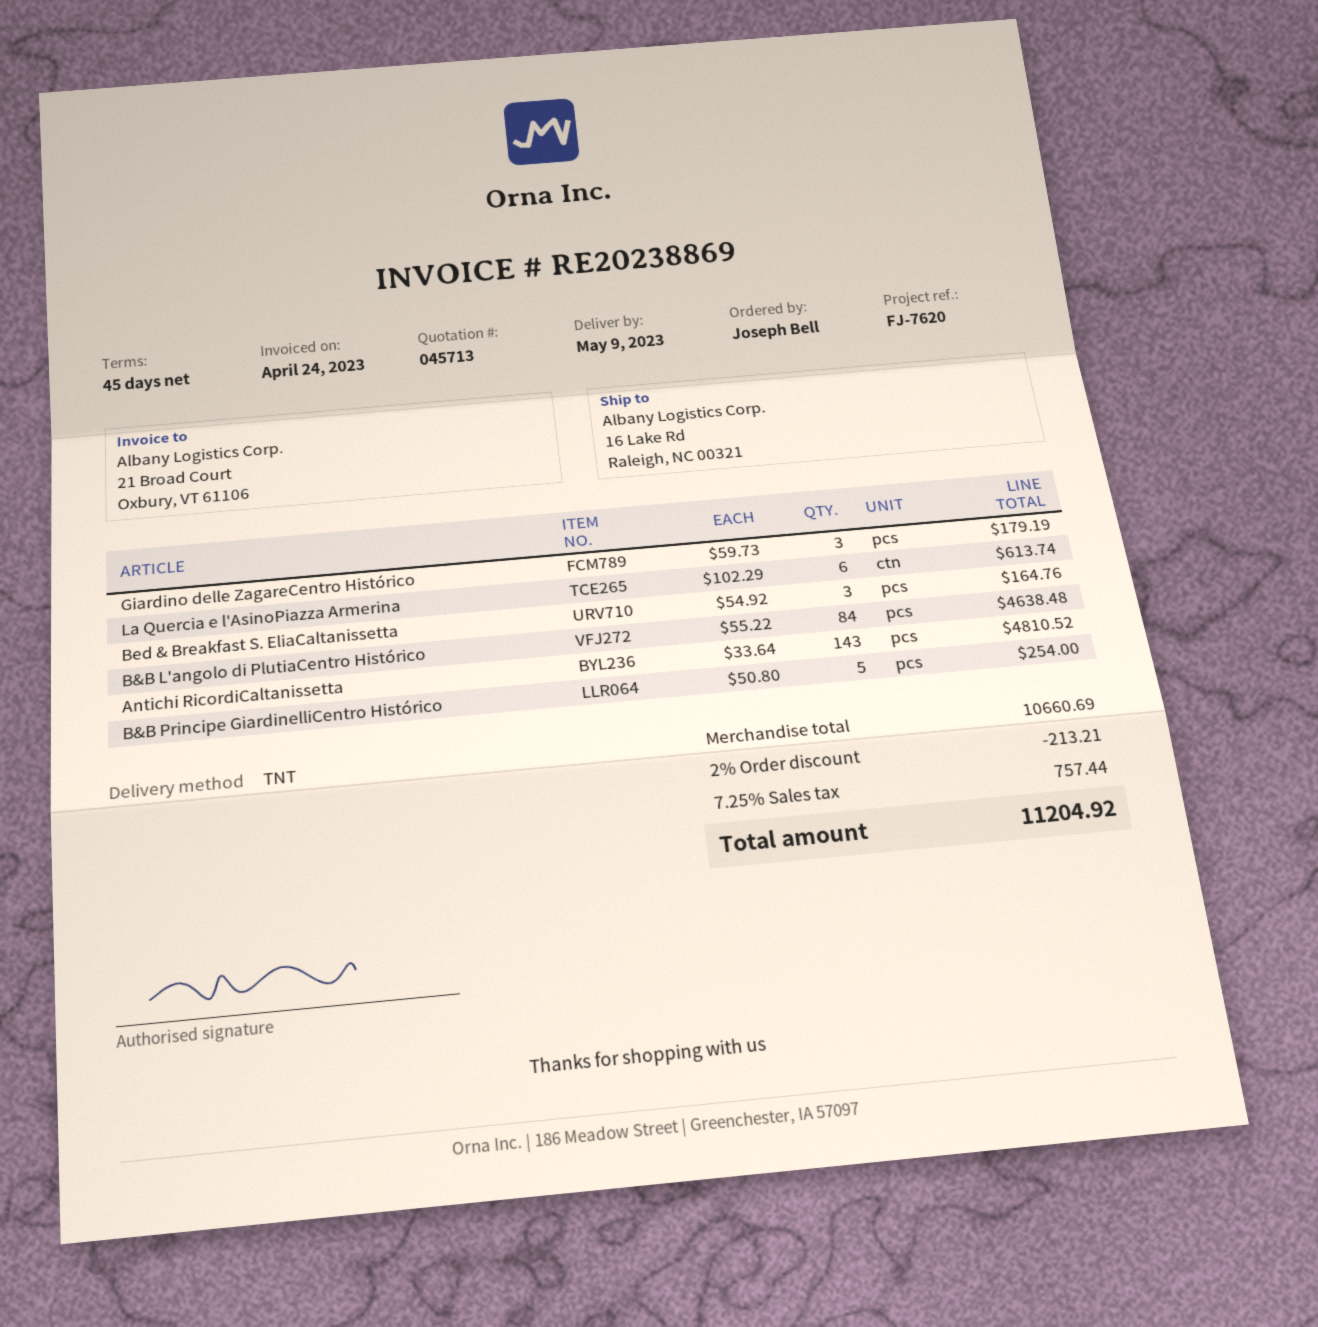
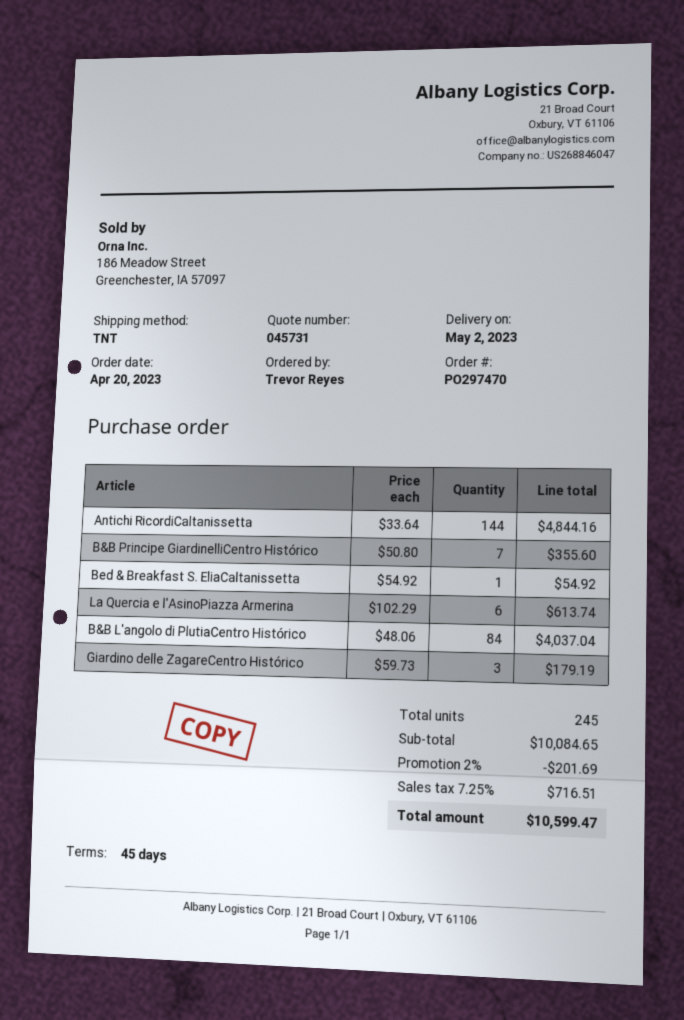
quote number: 045713 -> 045731
delivery date: 2023-05-09 -> 2023-05-02
ordered by: Joseph Bell -> Trevor Reyes
Bed & Breakfast S. EliaCaltanissetta: 3 x 54.92 = 164.76 -> 1 x 54.92 = 54.92
B&B L'angolo di PlutiaCentro Histórico: 84 x 55.22 = 4638.48 -> 84 x 48.06 = 4037.04
Antichi RicordiCaltanissetta: 143 x 33.64 = 4810.52 -> 144 x 33.64 = 4844.16
B&B Principe GiardinelliCentro Histórico: 5 x 50.80 = 254.00 -> 7 x 50.80 = 355.60
subtotal: 10660.69 -> 10084.65
discount: 2% = 213.21 -> 2% = 201.69
tax: 7.25% = 757.44 -> 7.25% = 716.51
total: 11204.92 -> 10599.47

